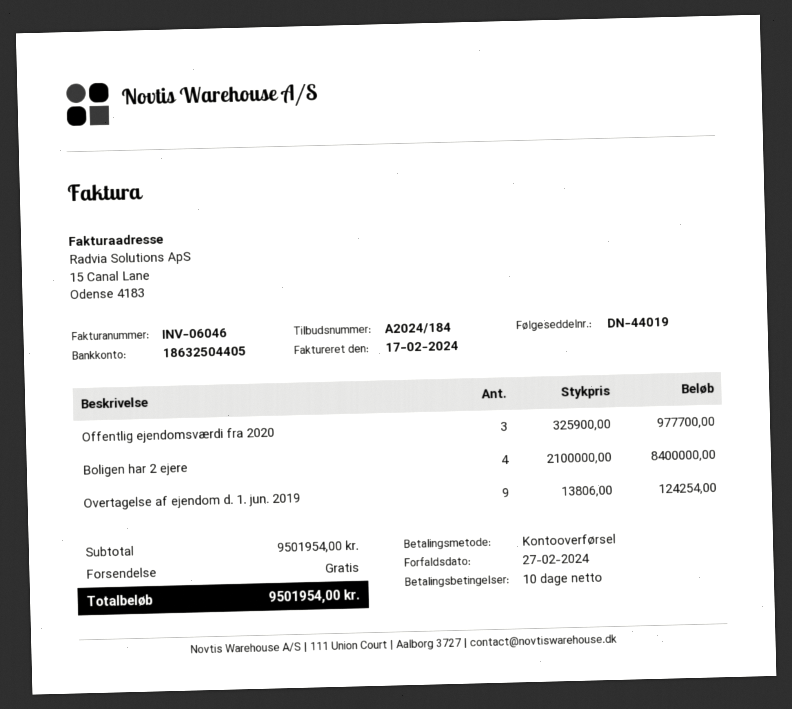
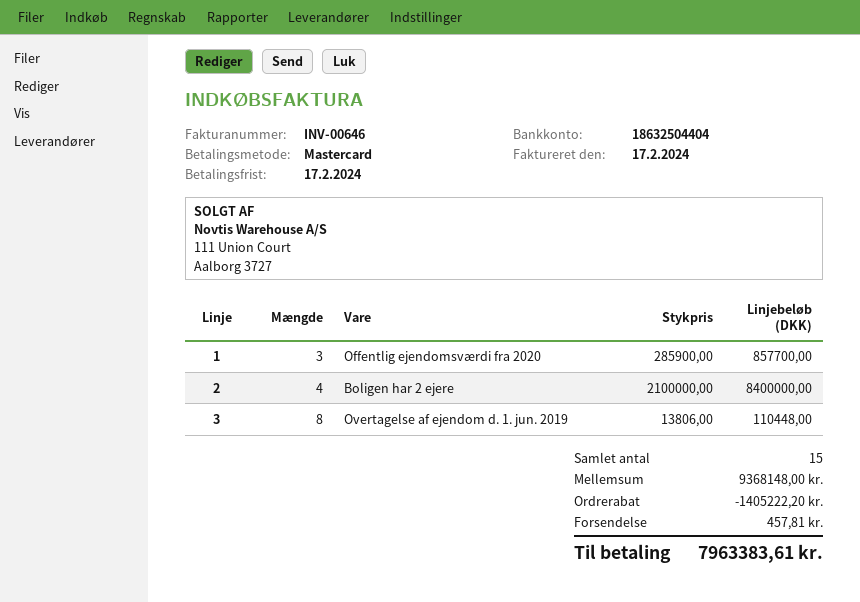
invoice number: INV-06046 -> INV-00646
due date: 2024-02-27 -> 2024-02-17
payment method: bank transfer -> Mastercard
bank account: 18632504405 -> 18632504404
Offentlig ejendomsværdi fra 2020: 3 x 325900.00 = 977700.00 -> 3 x 285900.00 = 857700.00
Overtagelse af ejendom d. 1. jun. 2019: 9 x 13806.00 = 124254.00 -> 8 x 13806.00 = 110448.00
subtotal: 9501954.00 -> 9368148.00
discount: none -> 1405222.20
shipping: 0.00 -> 457.81
total: 9501954.00 -> 7963383.61

